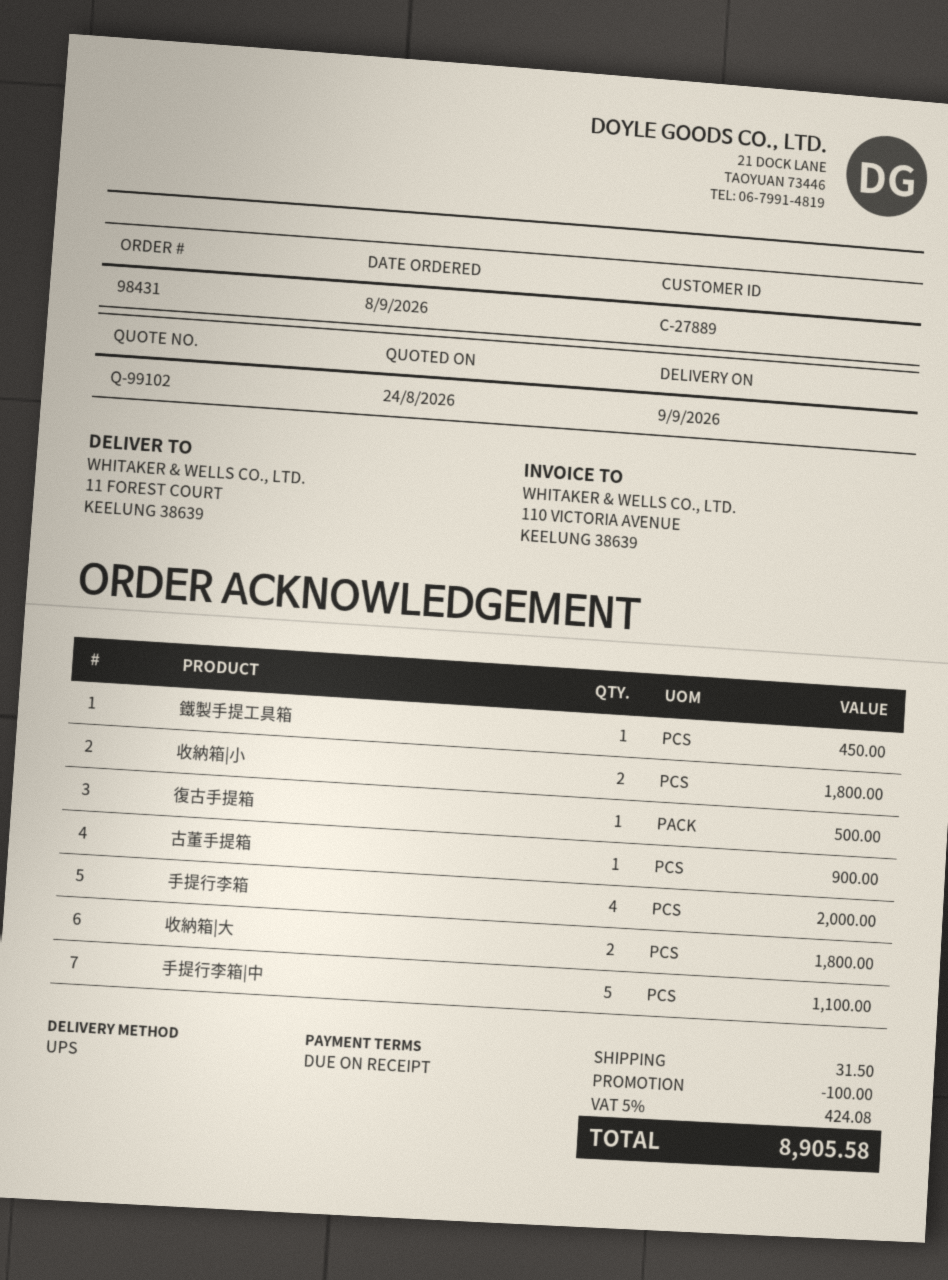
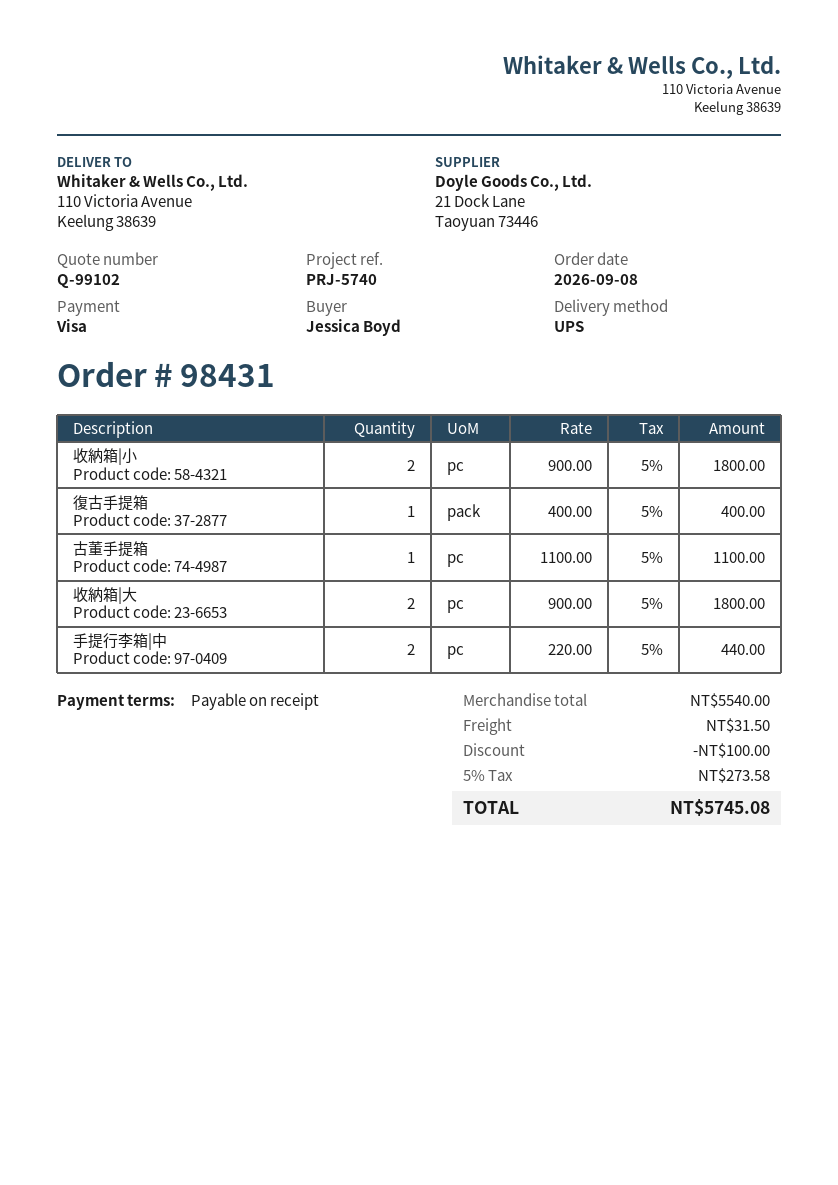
ship to: 11 FOREST COURT, KEELUNG 38639 -> 110 Victoria Avenue, Keelung 38639
鐵製手提工具箱: 1 for 450.00 -> none
復古手提箱: 1 for 500.00 -> 1 for 400.00
古董手提箱: 1 for 900.00 -> 1 for 1100.00
手提行李箱: 4 for 2000.00 -> none
手提行李箱|中: 5 for 1100.00 -> 2 for 440.00
tax: 5% = 424.08 -> 5% = 273.58
total: 8905.58 -> 5745.08

